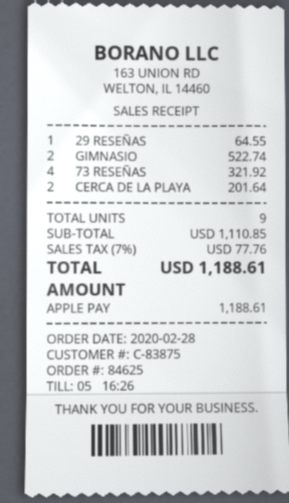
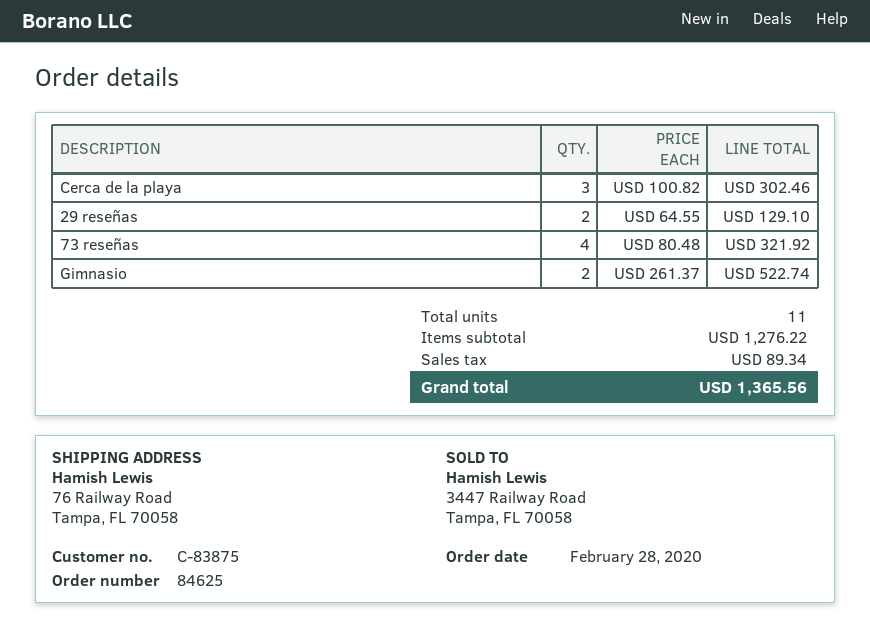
29 RESEÑAS: 1 for 64.55 -> 2 for 129.10
CERCA DE LA PLAYA: 2 for 201.64 -> 3 for 302.46
total quantity: 9 -> 11
subtotal: 1110.85 -> 1276.22
tax: 77.76 -> 89.34
total: 1188.61 -> 1365.56

